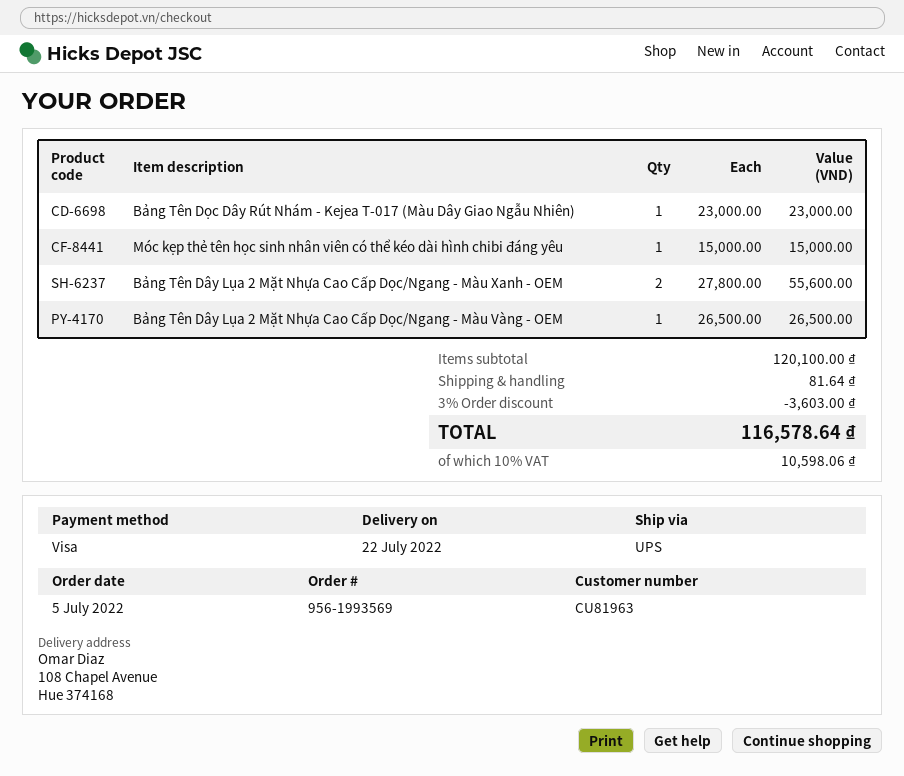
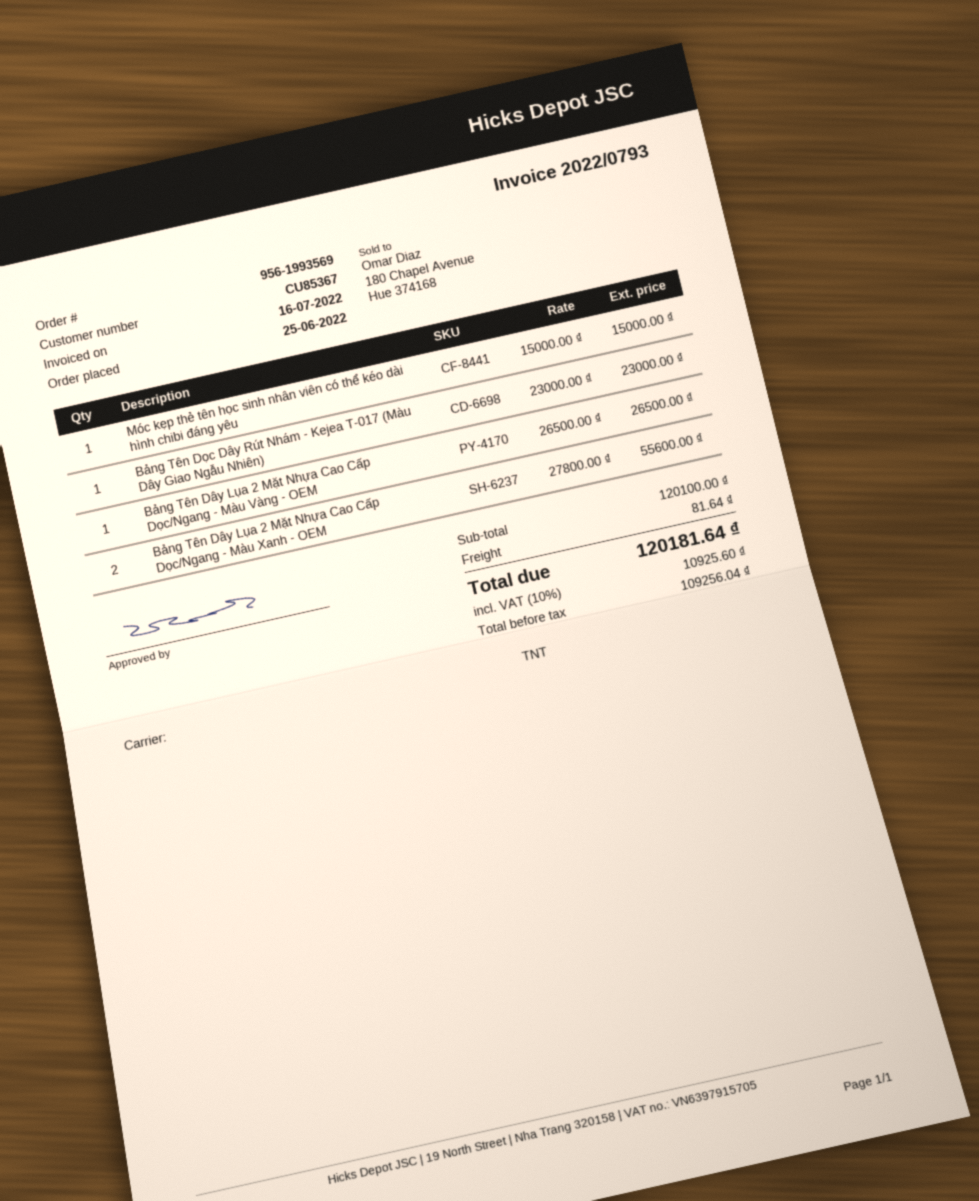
order date: 2022-07-05 -> 2022-06-25
customer number: CU81963 -> CU85367
shipping method: UPS -> TNT
discount: 3% = 3603.00 -> none
tax: 10% = 10598.06 -> 10% = 10925.60
total: 116578.64 -> 120181.64

